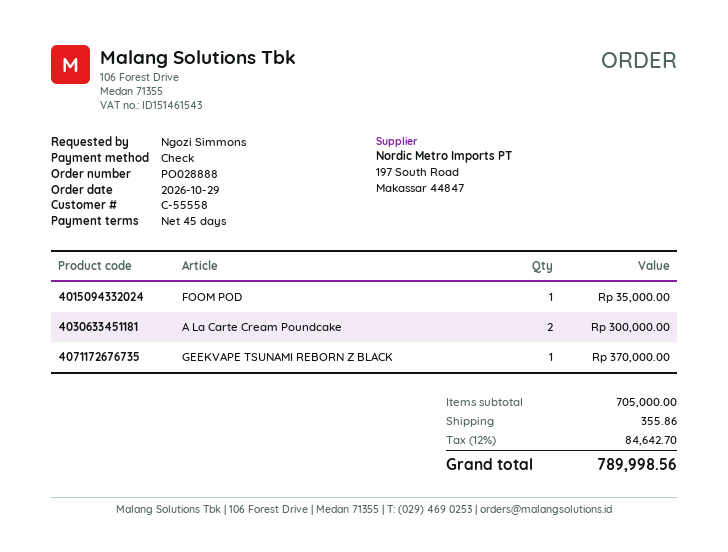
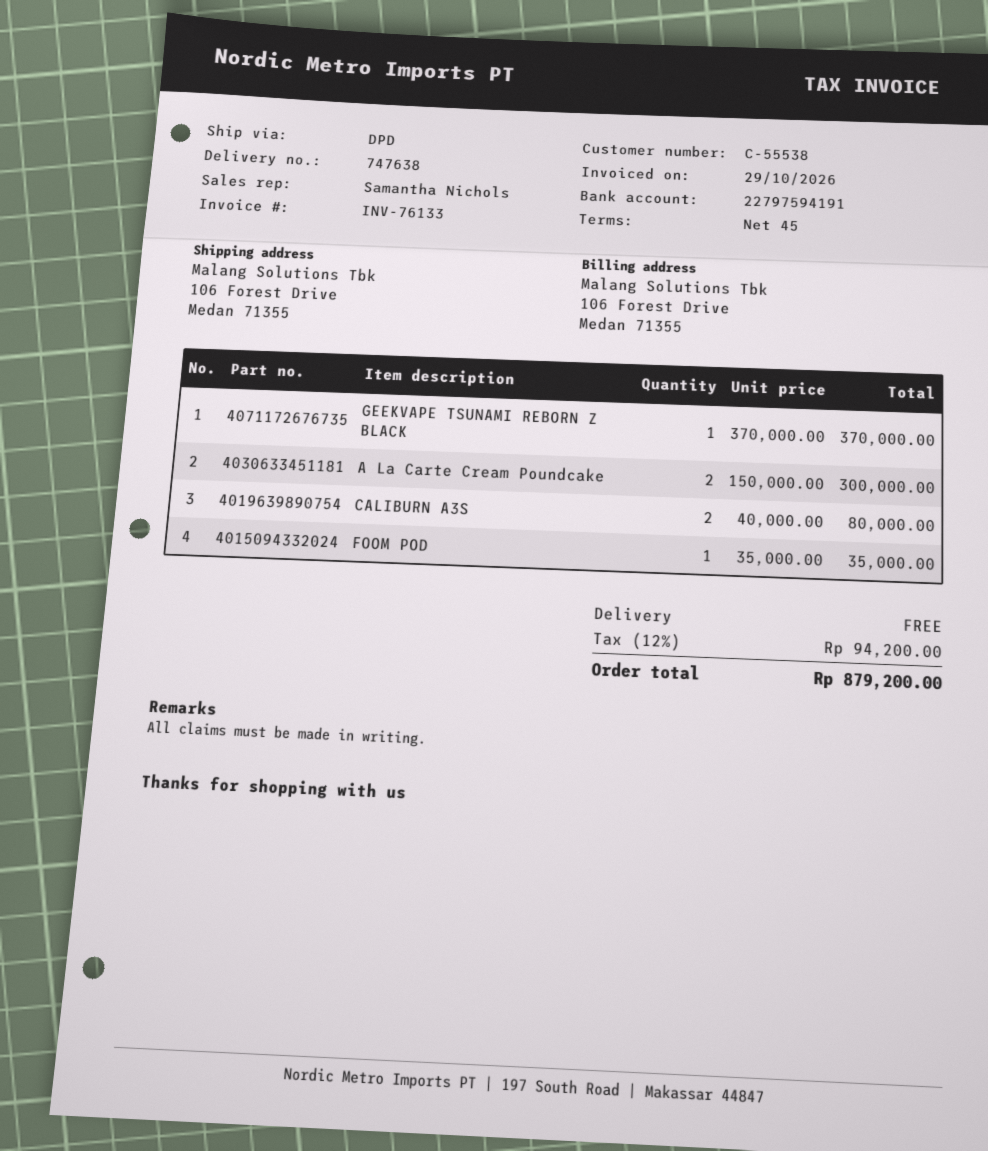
customer number: C-55558 -> C-55538
CALIBURN A3S: none -> 2 for 80000.00
shipping: 355.86 -> 0.00
tax: 12% = 84642.70 -> 12% = 94200.00
total: 789998.56 -> 879200.00

